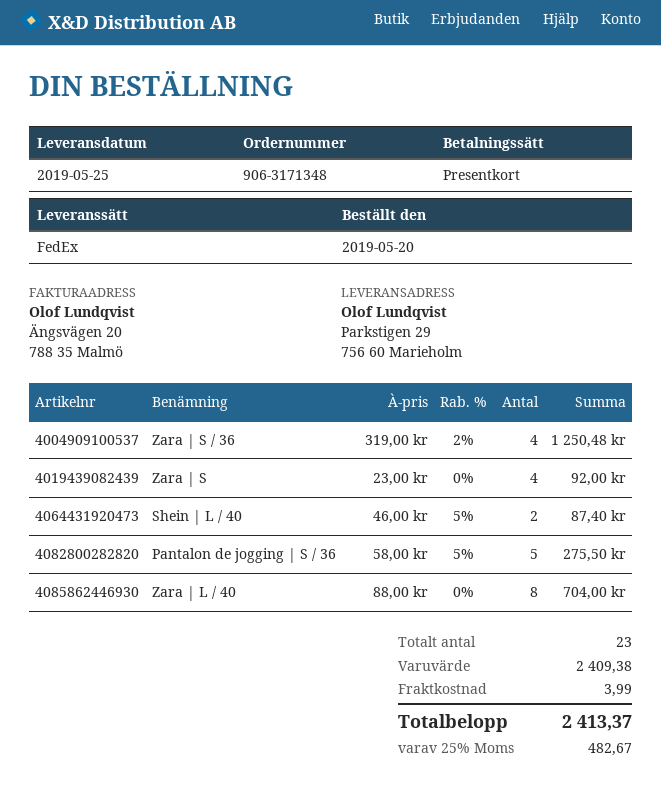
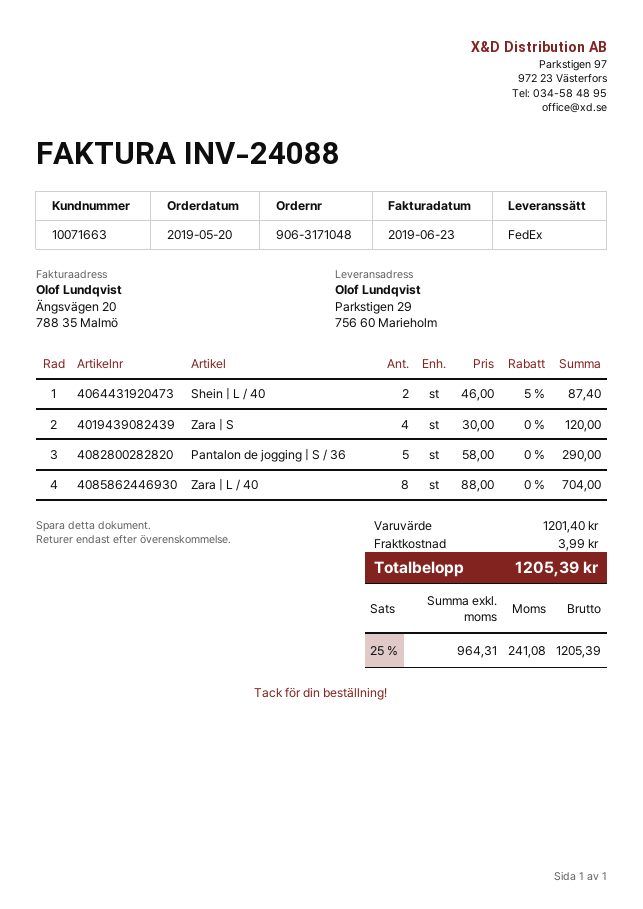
order number: 906-3171348 -> 906-3171048
Zara | S / 36: 4 x 319.00 - 2% = 1250.48 -> none
Zara | S: 4 x 23.00 = 92.00 -> 4 x 30.00 = 120.00
Pantalon de jogging | S / 36: 5 x 58.00 - 5% = 275.50 -> 5 x 58.00 = 290.00
subtotal: 2409.38 -> 1201.40
tax: 25% = 482.67 -> 25% = 241.08
total: 2413.37 -> 1205.39

